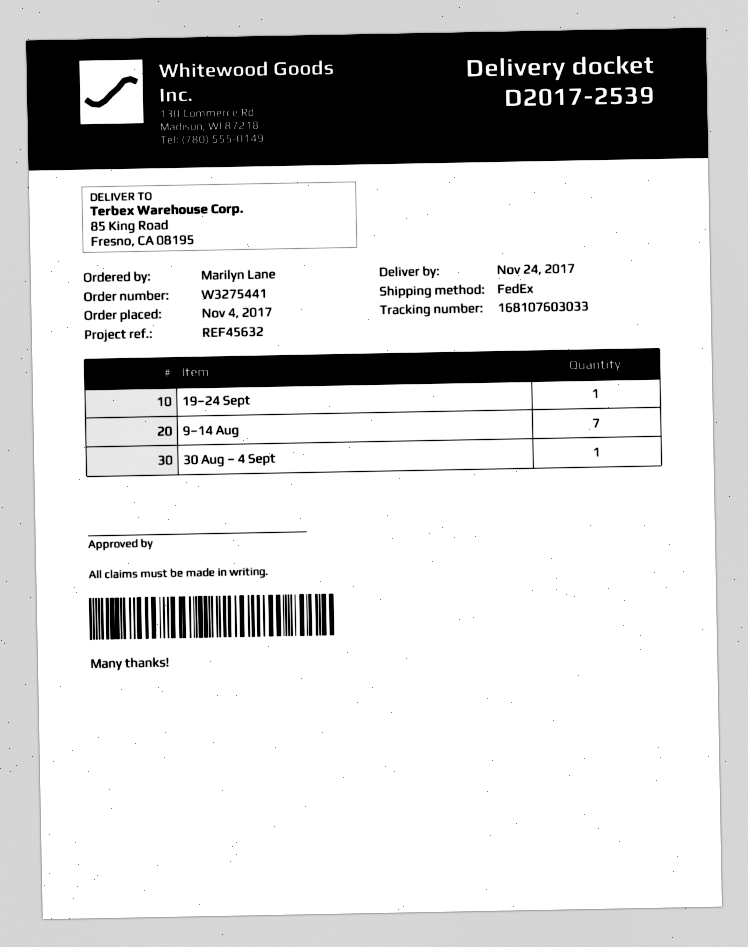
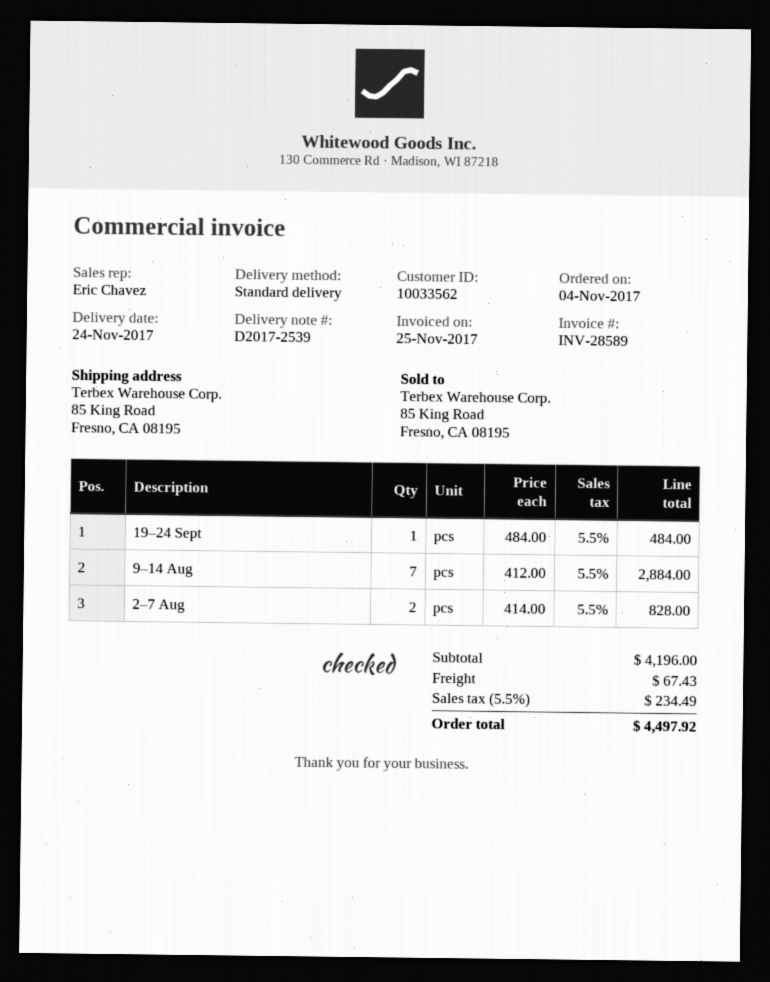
shipping method: FedEx -> standard
30 Aug – 4 Sept: 1 -> none
2–7 Aug: none -> 2

